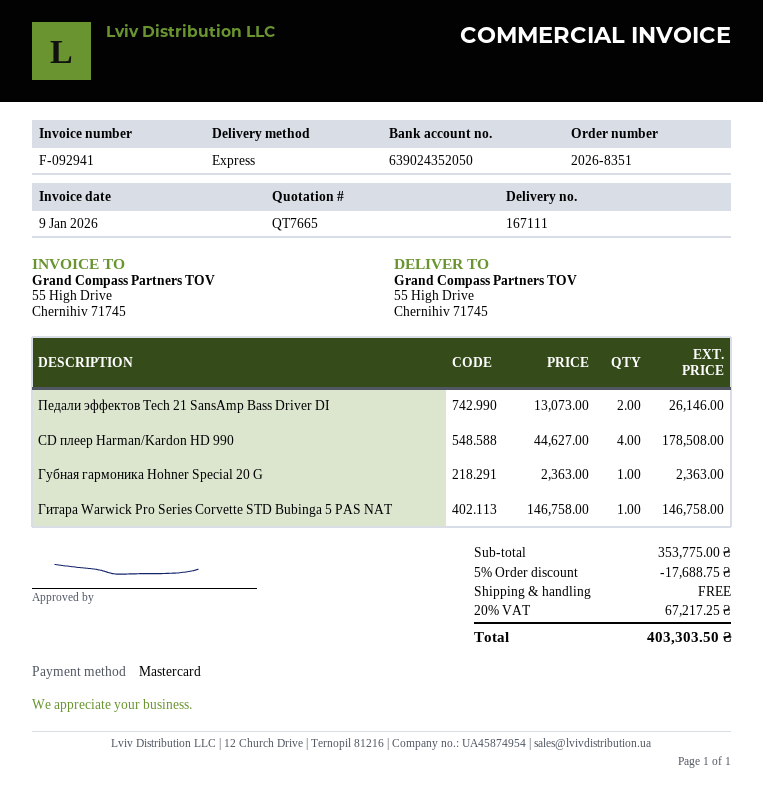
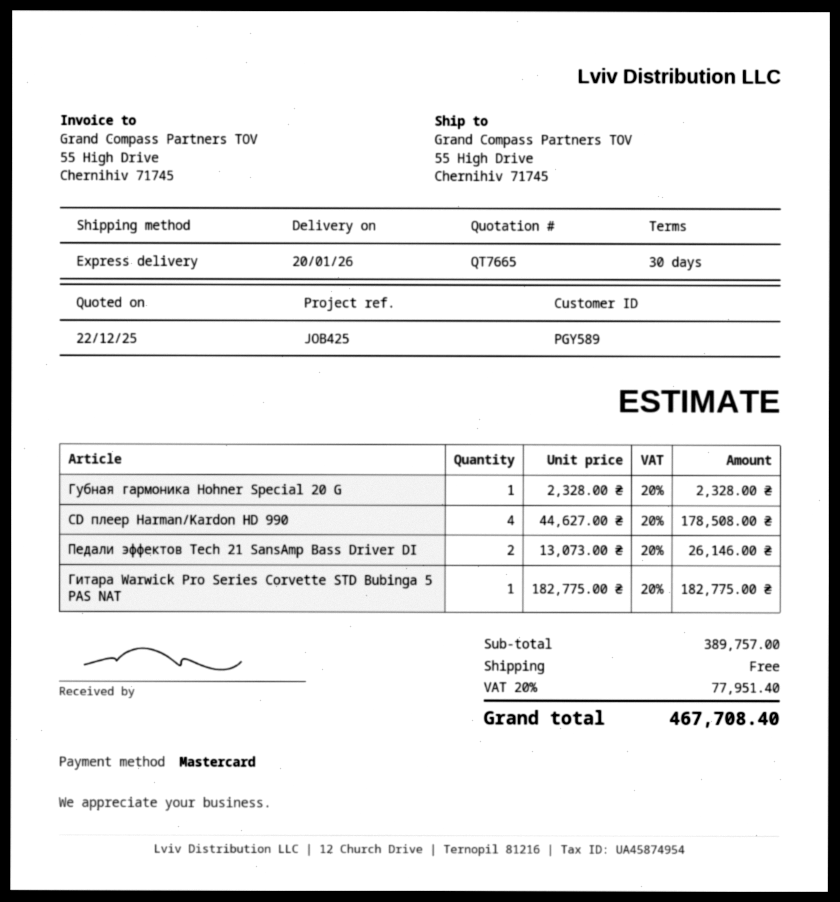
Губная гармоника Hohner Special 20 G: 1 x 2363.00 = 2363.00 -> 1 x 2328.00 = 2328.00
Гитара Warwick Pro Series Corvette STD Bubinga 5 PAS NAT: 1 x 146758.00 = 146758.00 -> 1 x 182775.00 = 182775.00
subtotal: 353775.00 -> 389757.00
discount: 5% = 17688.75 -> none
tax: 20% = 67217.25 -> 20% = 77951.40
total: 403303.50 -> 467708.40

